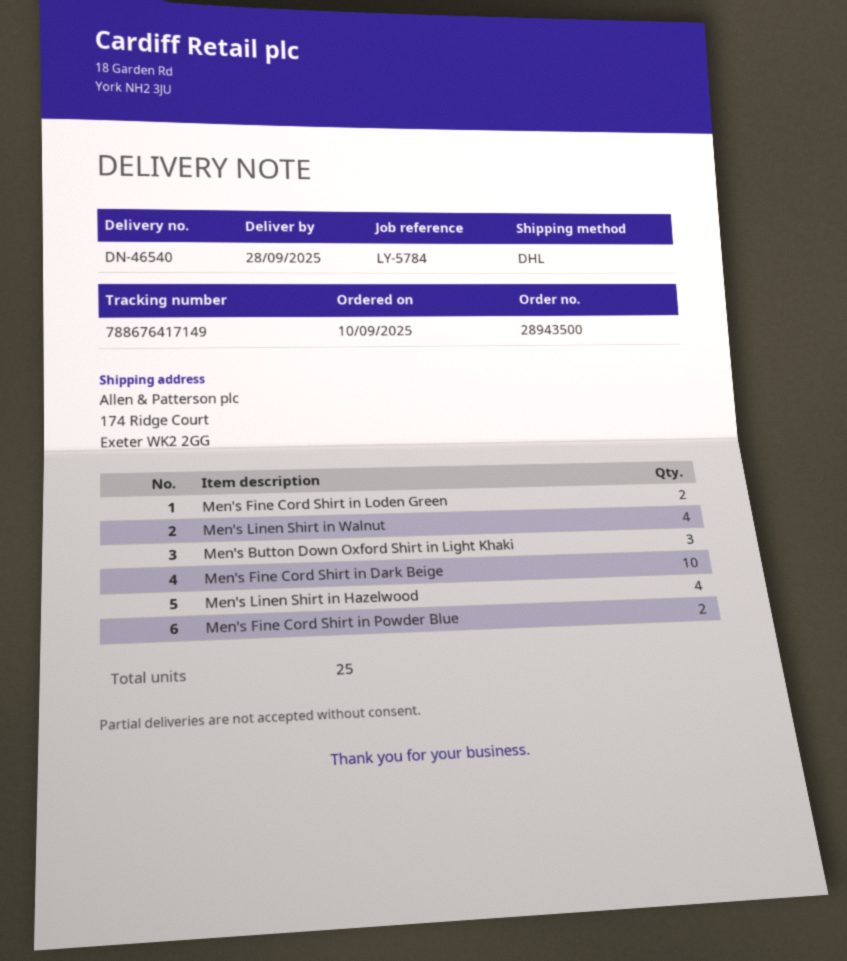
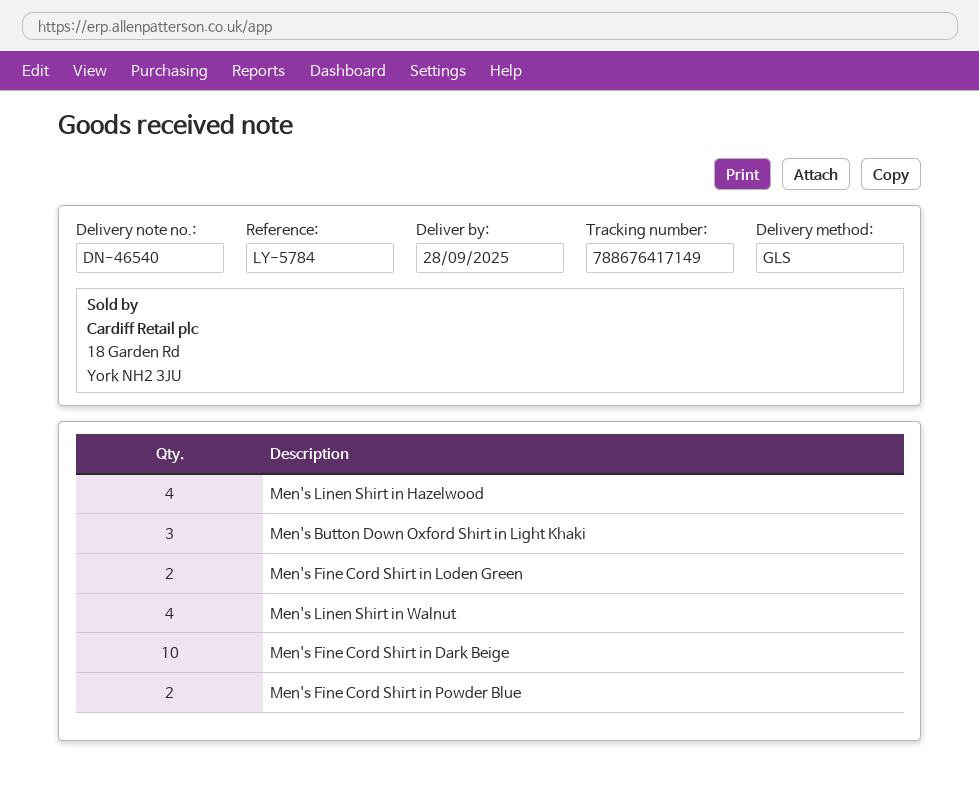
shipping method: DHL -> GLS

